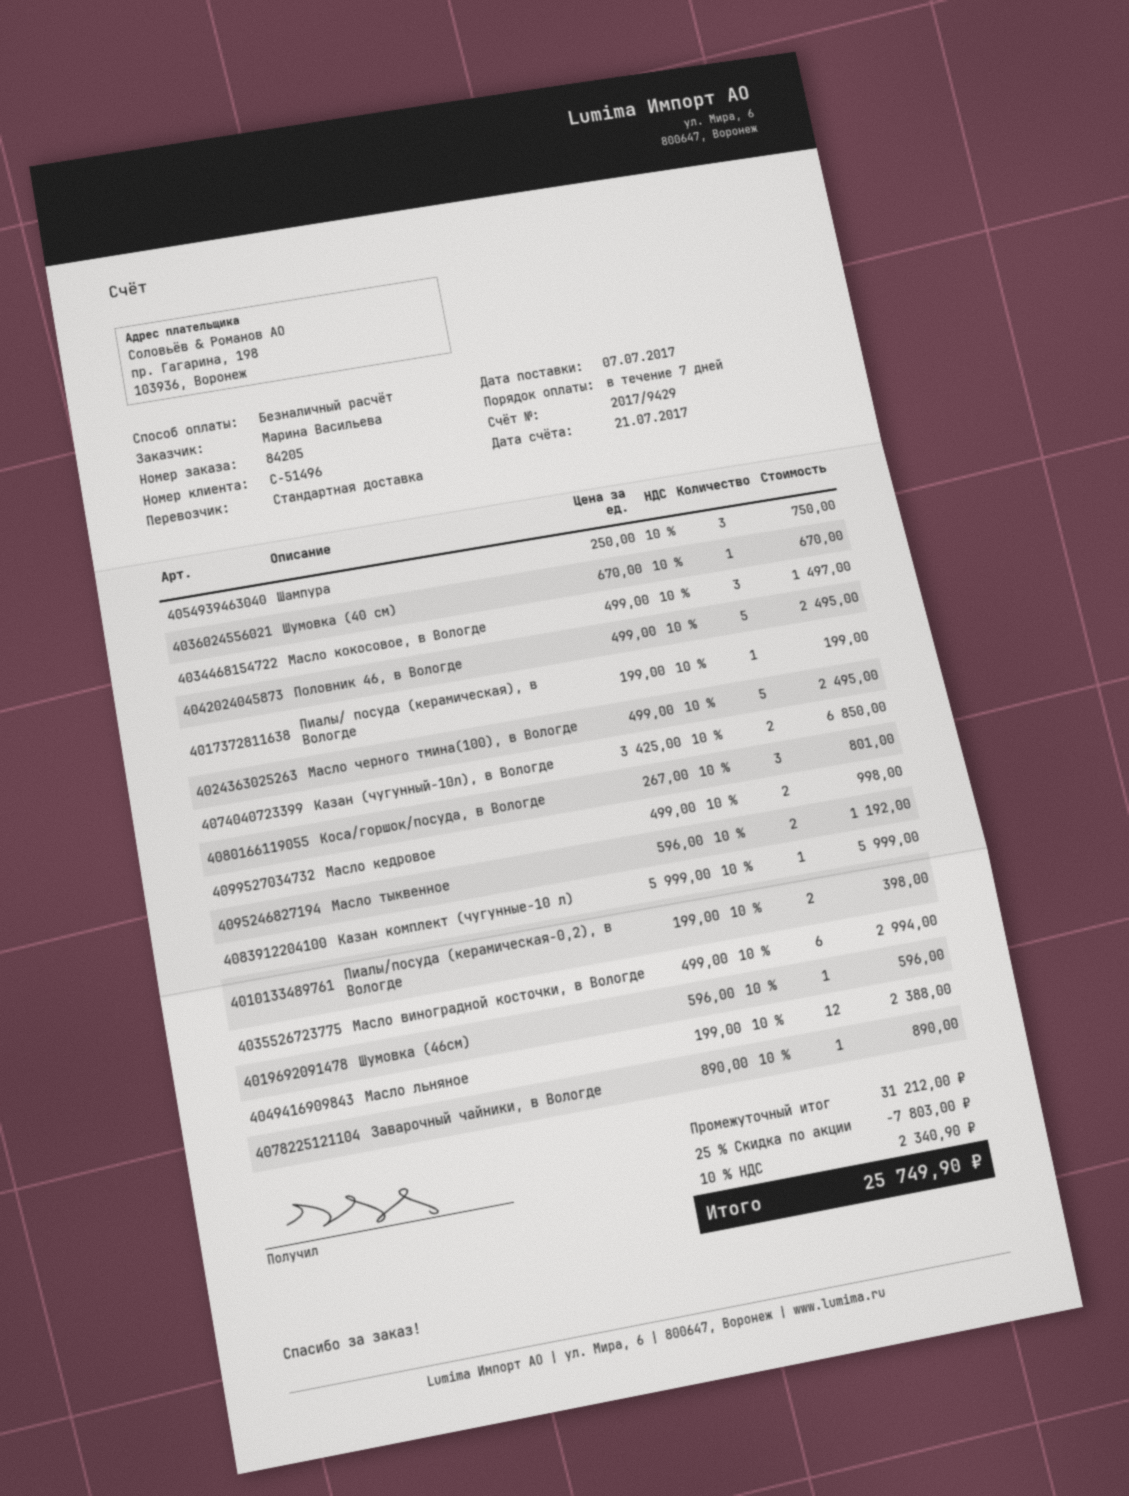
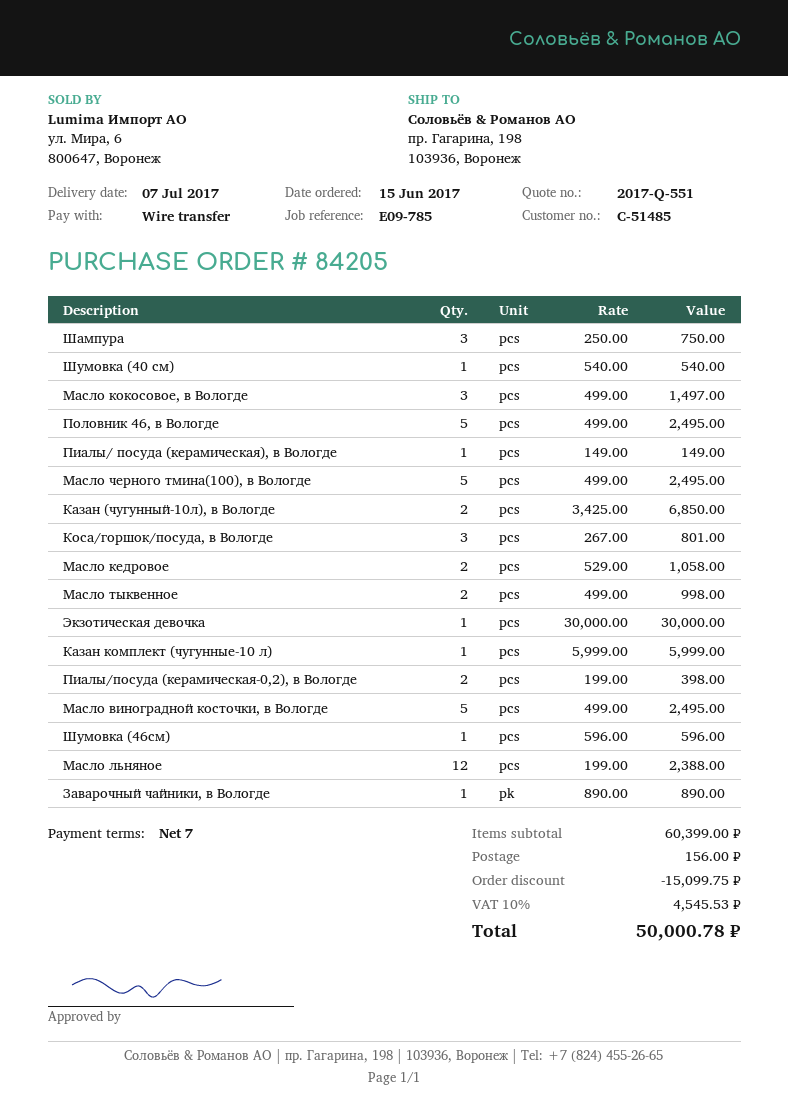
customer number: C-51496 -> C-51485
Шумовка (40 см): 1 x 670.00 = 670.00 -> 1 x 540.00 = 540.00
Пиалы/ посуда (керамическая), в Вологде: 1 x 199.00 = 199.00 -> 1 x 149.00 = 149.00
Масло кедровое: 2 x 499.00 = 998.00 -> 2 x 529.00 = 1058.00
Масло тыквенное: 2 x 596.00 = 1192.00 -> 2 x 499.00 = 998.00
Масло виноградной косточки, в Вологде: 6 x 499.00 = 2994.00 -> 5 x 499.00 = 2495.00
Экзотическая девочка: none -> 1 x 30000.00 = 30000.00
subtotal: 31212.00 -> 60399.00
discount: 7803.00 -> 15099.75
shipping: none -> 156.00
tax: 10% = 2340.90 -> 10% = 4545.53
total: 25749.90 -> 50000.78

